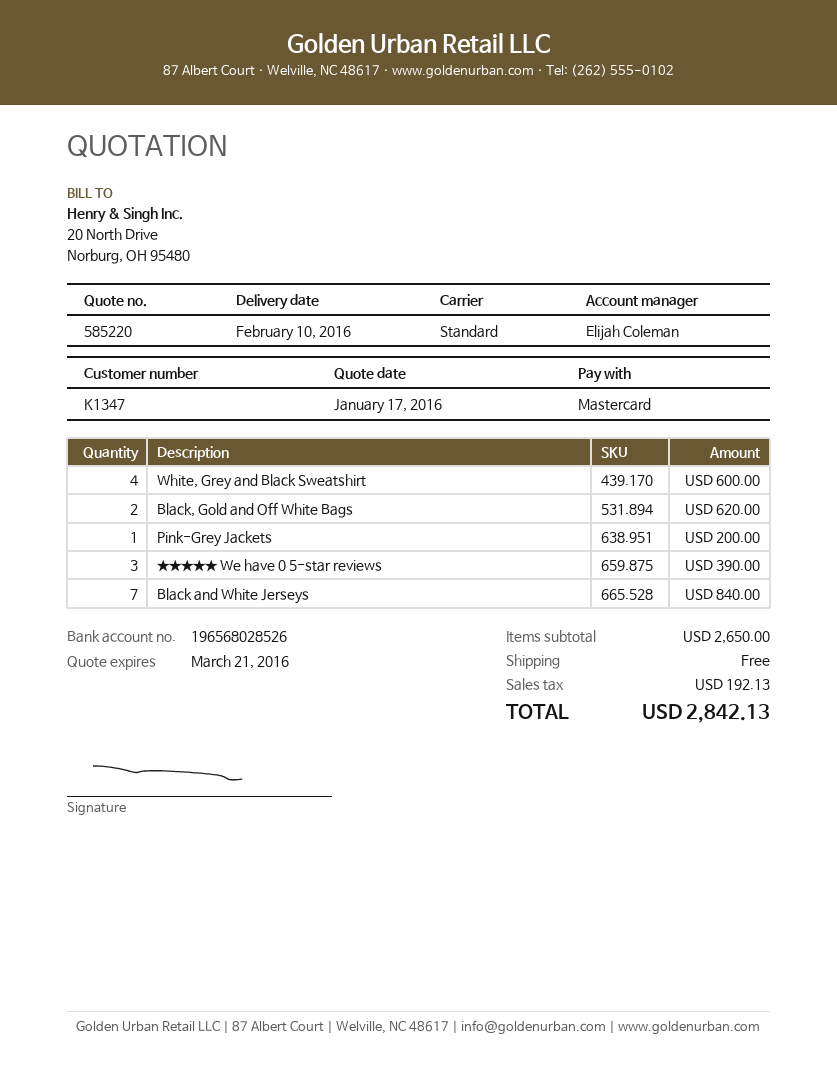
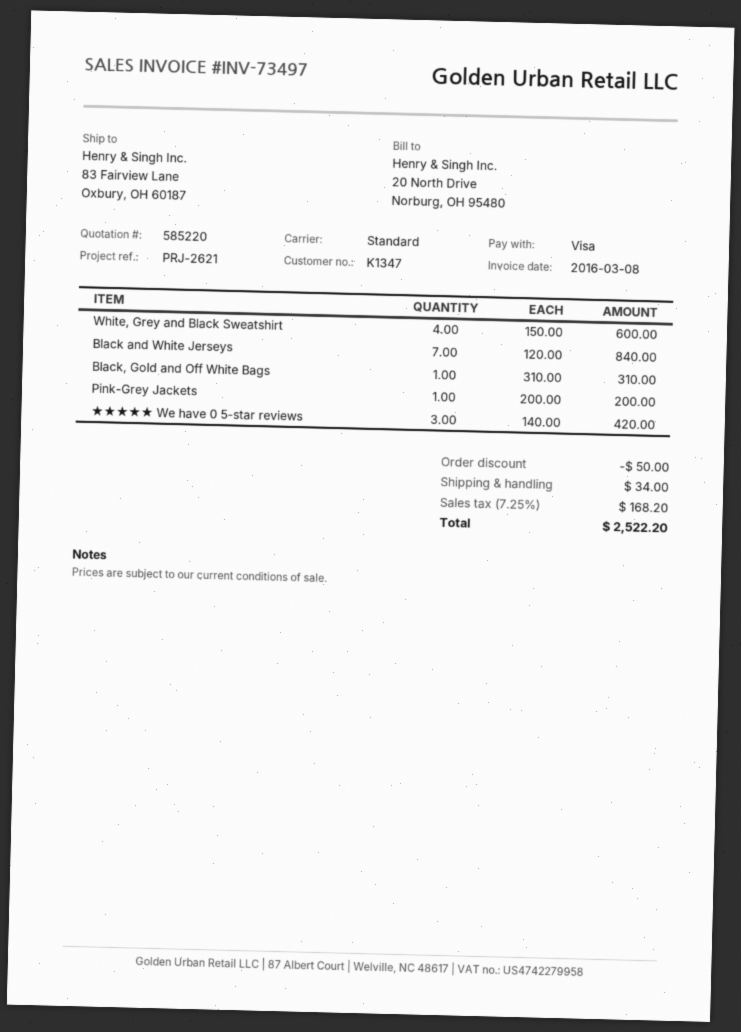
payment method: Mastercard -> Visa
Black, Gold and Off White Bags: 2 for 620.00 -> 1 for 310.00
★★★★★ We have 0 5-star reviews: 3 for 390.00 -> 3 for 420.00
discount: none -> 50.00
shipping: 0.00 -> 34.00
tax: 192.13 -> 168.20
total: 2842.13 -> 2522.20

